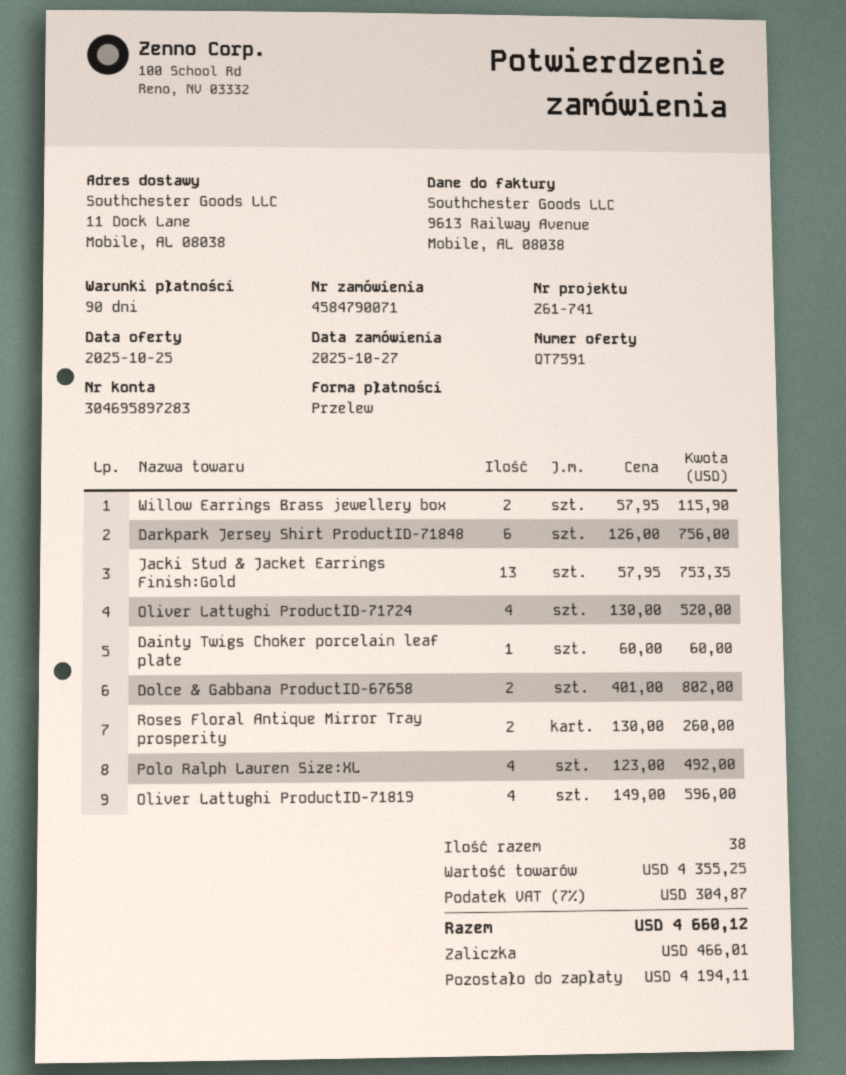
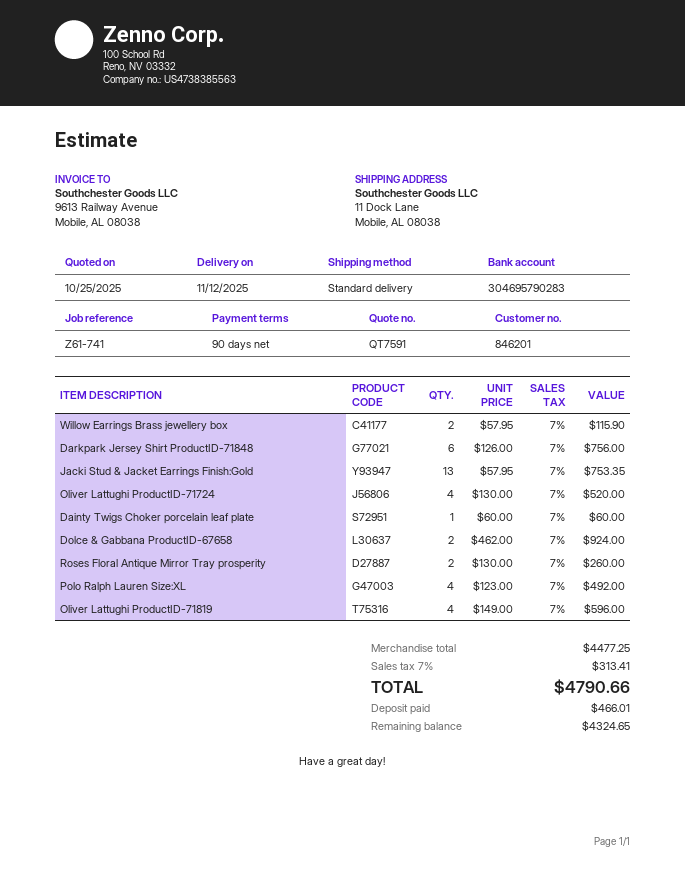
bank account: 304695897283 -> 304695790283
Dolce & Gabbana ProductID-67658: 2 x 401.00 = 802.00 -> 2 x 462.00 = 924.00
subtotal: 4355.25 -> 4477.25
tax: 7% = 304.87 -> 7% = 313.41
total: 4660.12 -> 4790.66
balance: 4194.11 -> 4324.65

